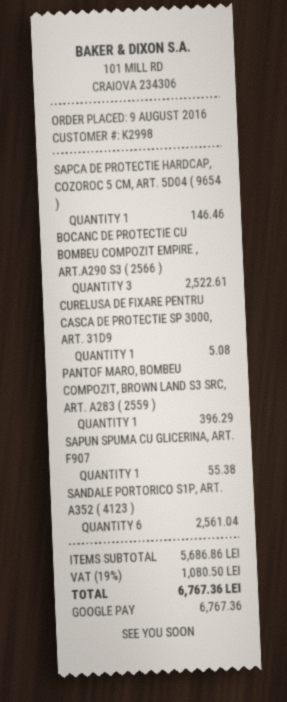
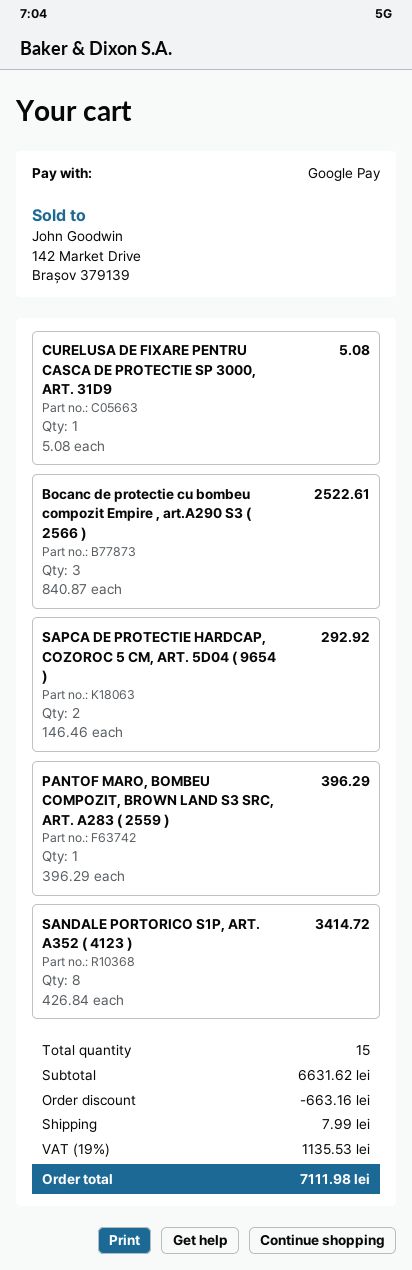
SAPCA DE PROTECTIE HARDCAP, COZOROC 5 CM, ART. 5D04 ( 9654 ): 1 for 146.46 -> 2 for 292.92
SAPUN SPUMA CU GLICERINA, ART. F907: 1 for 55.38 -> none
SANDALE PORTORICO S1P, ART. A352 ( 4123 ): 6 for 2561.04 -> 8 for 3414.72
subtotal: 5686.86 -> 6631.62
discount: none -> 663.16
shipping: none -> 7.99
tax: 19% = 1080.50 -> 19% = 1135.53
total: 6767.36 -> 7111.98

